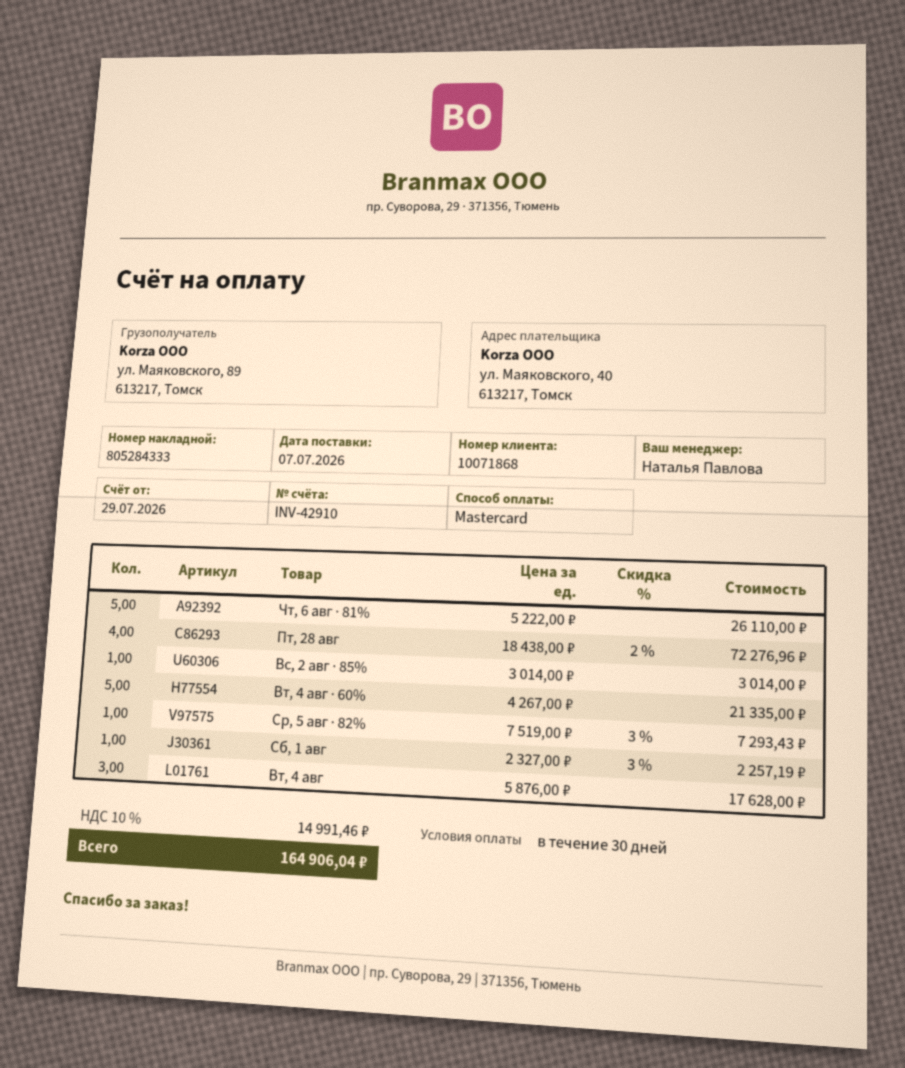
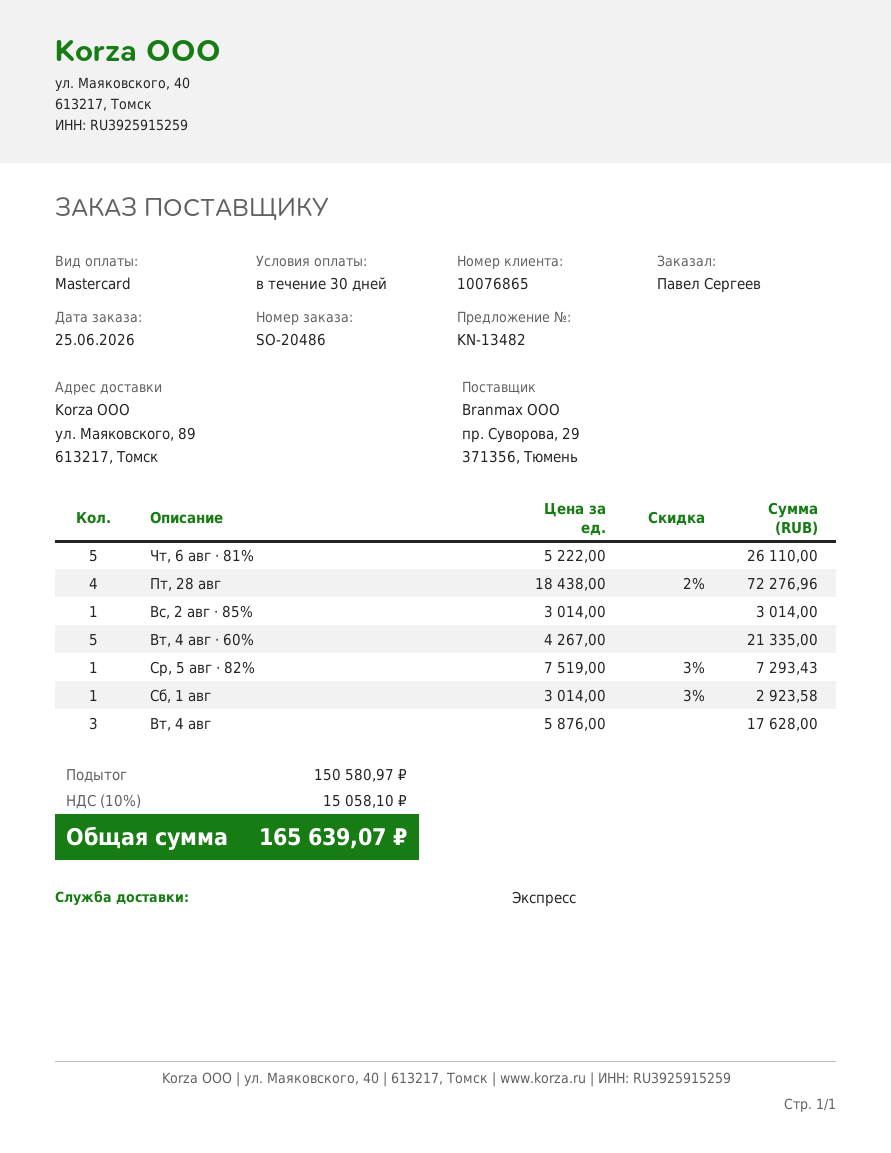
customer number: 10071868 -> 10076865
Сб, 1 авг: 1 x 2327.00 - 3% = 2257.19 -> 1 x 3014.00 - 3% = 2923.58
tax: 10% = 14991.46 -> 10% = 15058.10
total: 164906.04 -> 165639.07

